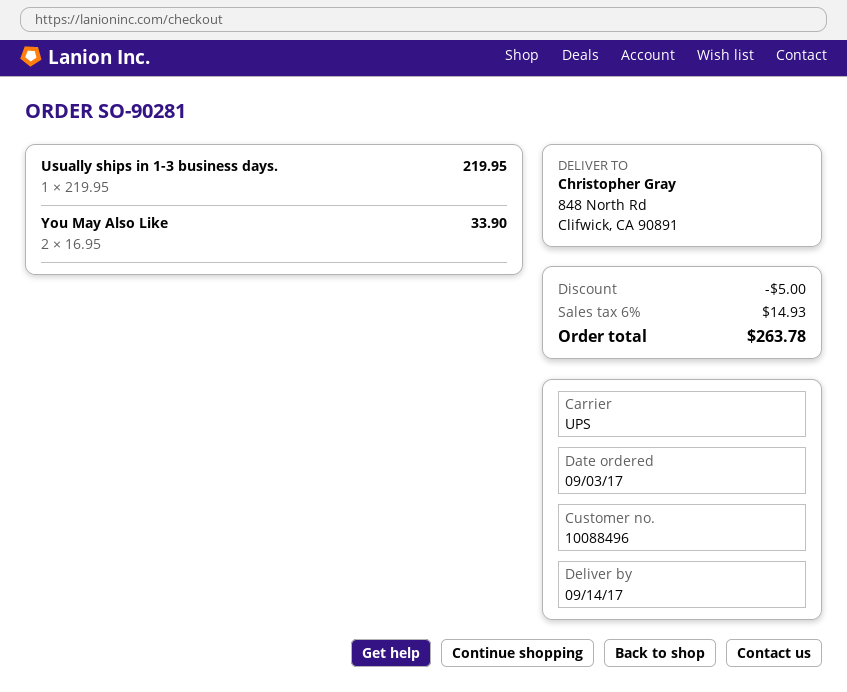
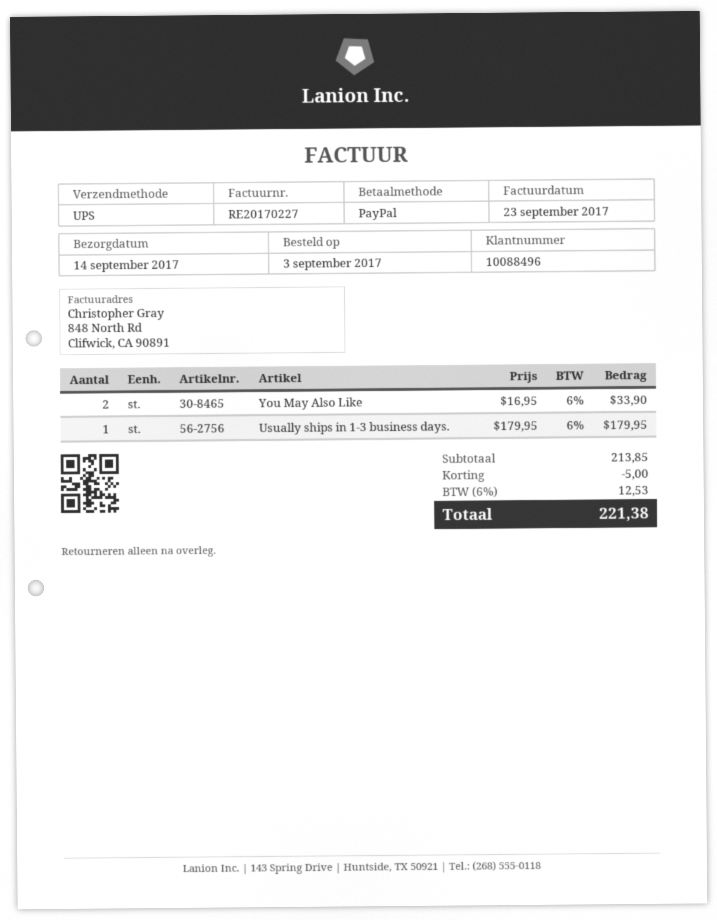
Usually ships in 1-3 business days.: 1 x 219.95 = 219.95 -> 1 x 179.95 = 179.95
tax: 6% = 14.93 -> 6% = 12.53
total: 263.78 -> 221.38

